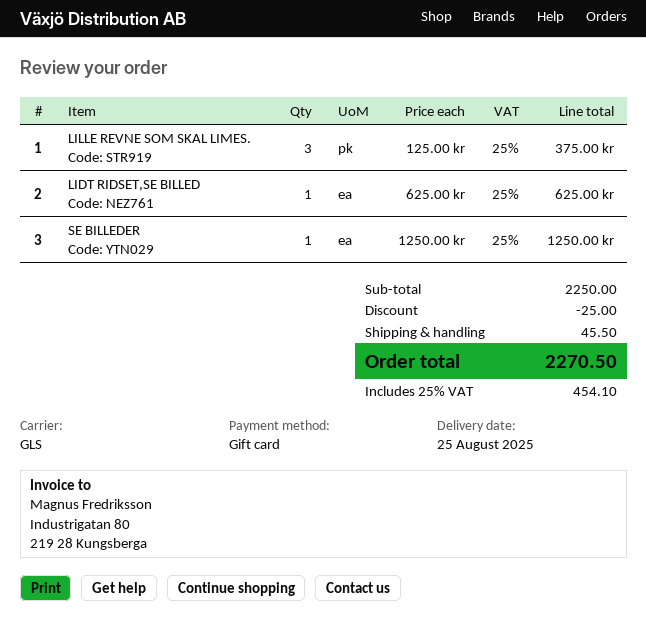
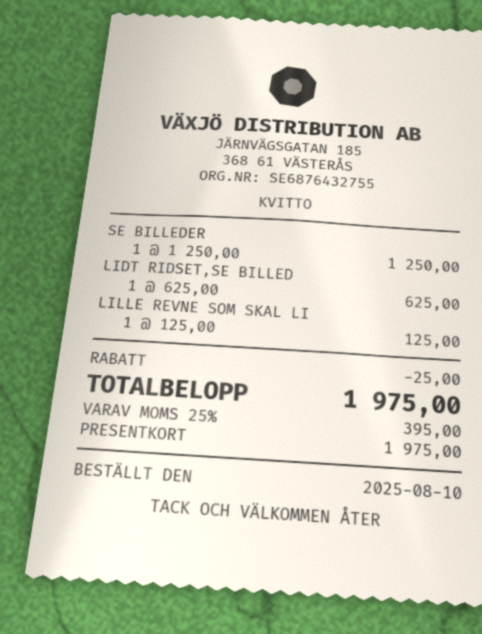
LILLE REVNE SOM SKAL LIMES.: 3 x 125.00 = 375.00 -> 1 x 125.00 = 125.00
shipping: 45.50 -> none
tax: 25% = 454.10 -> 25% = 395.00
total: 2270.50 -> 1975.00

